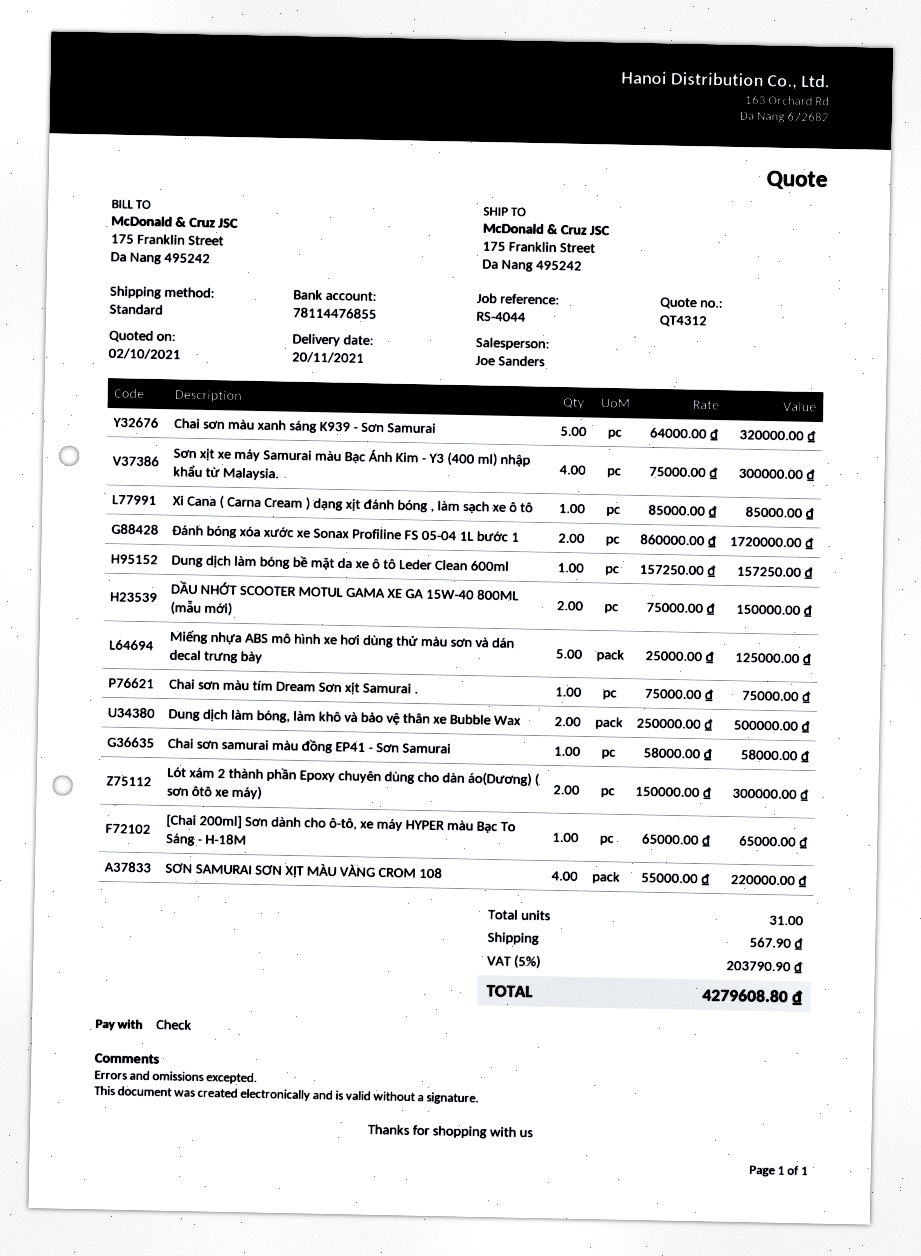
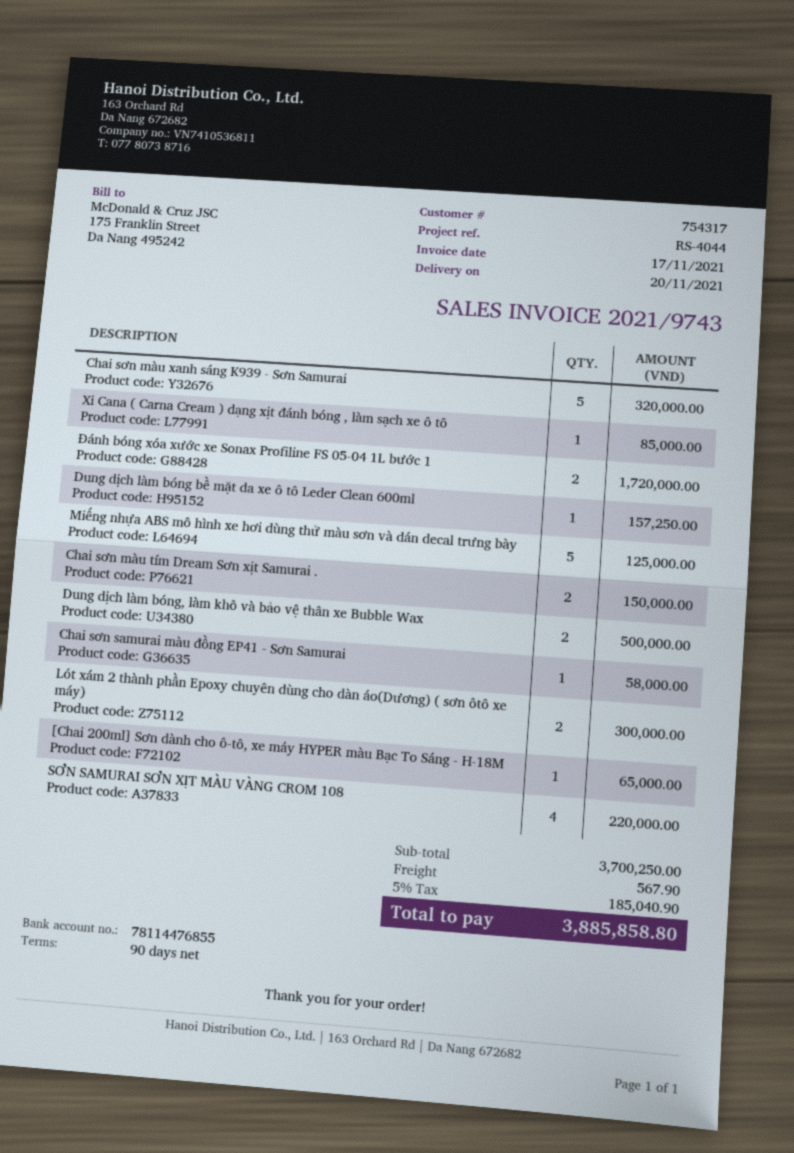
Sơn xịt xe máy Samurai màu Bạc Ánh Kim - Y3 (400 ml) nhập khẩu từ Malaysia.: 4 for 300000.00 -> none
DẦU NHỚT SCOOTER MOTUL GAMA XE GA 15W-40 800ML (mẫu mới): 2 for 150000.00 -> none
Chai sơn màu tím Dream Sơn xịt Samurai .: 1 for 75000.00 -> 2 for 150000.00
tax: 5% = 203790.90 -> 5% = 185040.90
total: 4279608.80 -> 3885858.80

